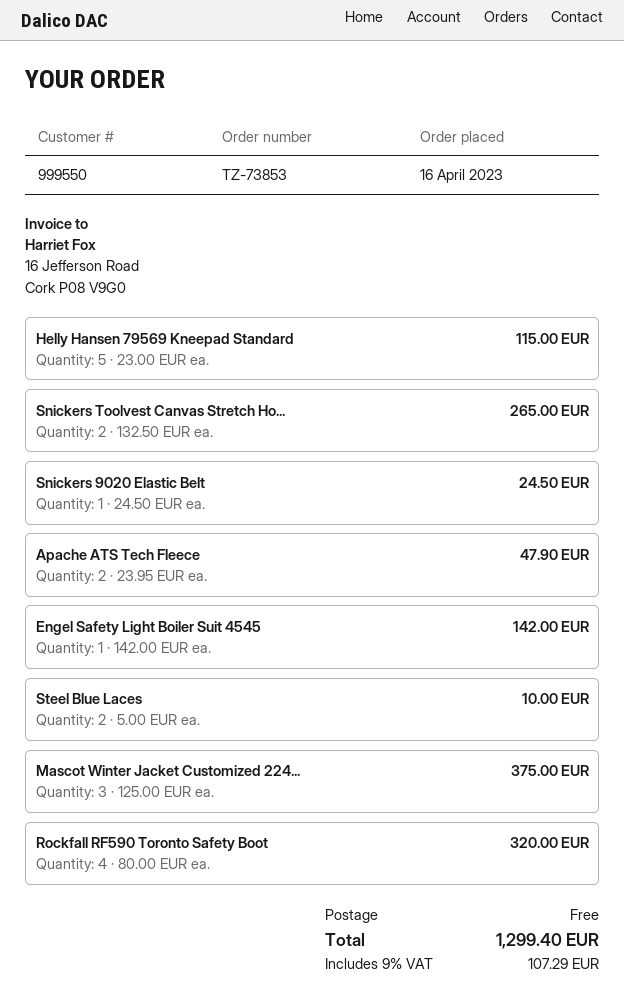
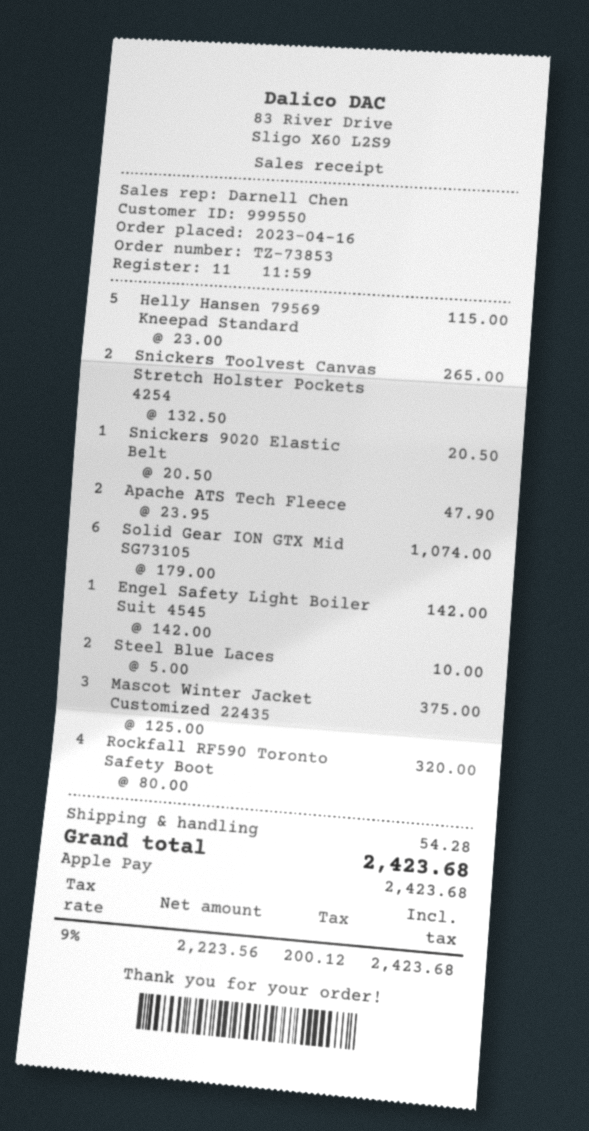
Snickers 9020 Elastic Belt: 1 x 24.50 = 24.50 -> 1 x 20.50 = 20.50
Solid Gear ION GTX Mid SG73105: none -> 6 x 179.00 = 1074.00
shipping: 0.00 -> 54.28
tax: 9% = 107.29 -> 9% = 200.12
total: 1299.40 -> 2423.68

